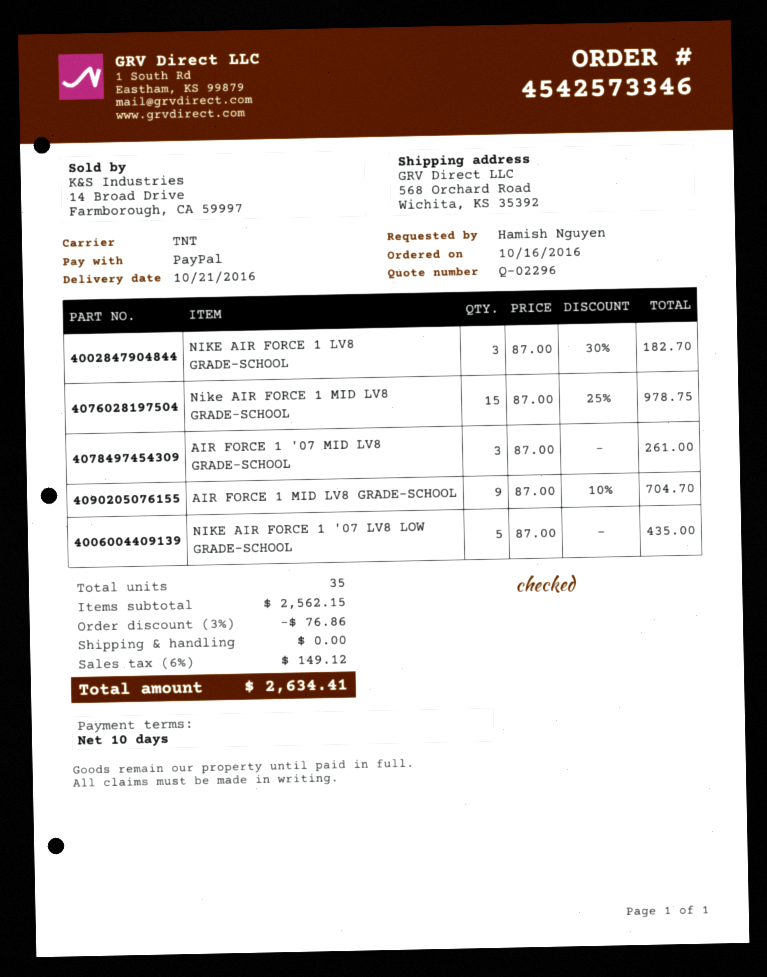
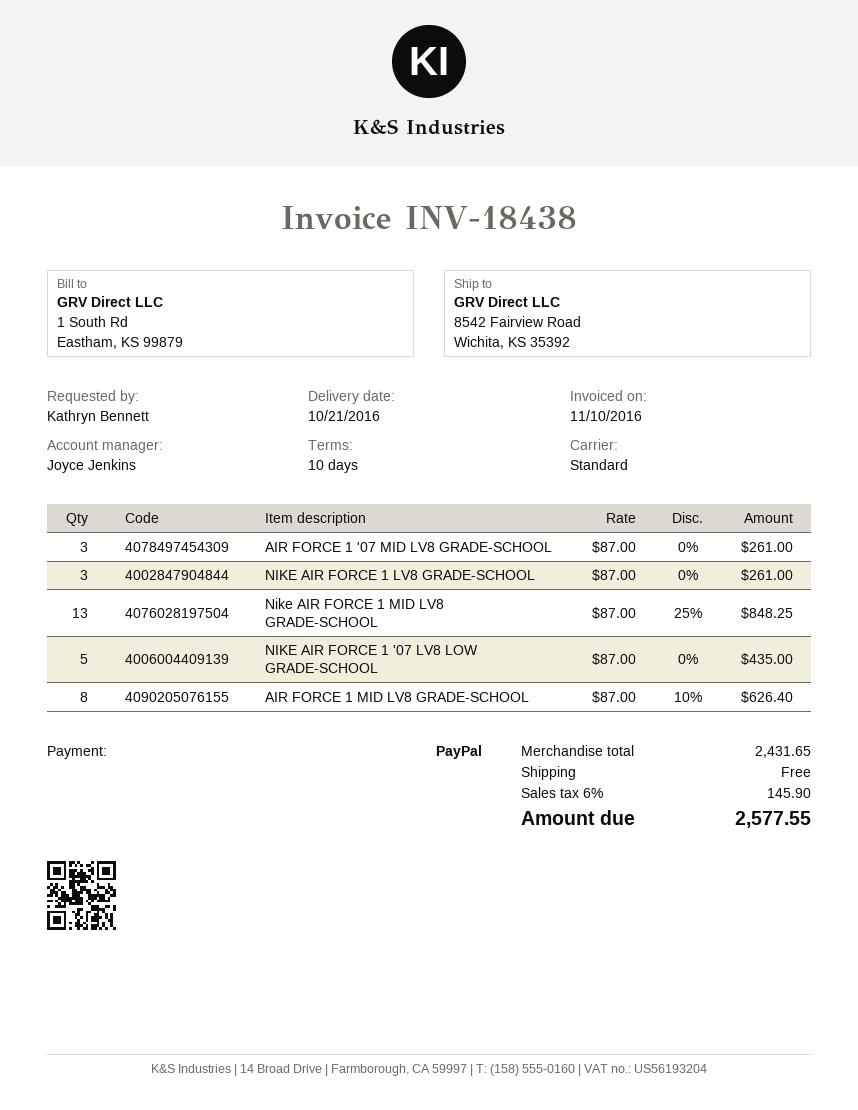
ordered by: Hamish Nguyen -> Kathryn Bennett
shipping method: TNT -> standard
ship to: 568 Orchard Road, Wichita, KS 35392 -> 8542 Fairview Road, Wichita, KS 35392
NIKE AIR FORCE 1 LV8 GRADE-SCHOOL: 3 x 87.00 - 30% = 182.70 -> 3 x 87.00 = 261.00
Nike AIR FORCE 1 MID LV8 GRADE-SCHOOL: 15 x 87.00 - 25% = 978.75 -> 13 x 87.00 - 25% = 848.25
AIR FORCE 1 MID LV8 GRADE-SCHOOL: 9 x 87.00 - 10% = 704.70 -> 8 x 87.00 - 10% = 626.40
subtotal: 2562.15 -> 2431.65
discount: 3% = 76.86 -> none
tax: 6% = 149.12 -> 6% = 145.90
total: 2634.41 -> 2577.55

